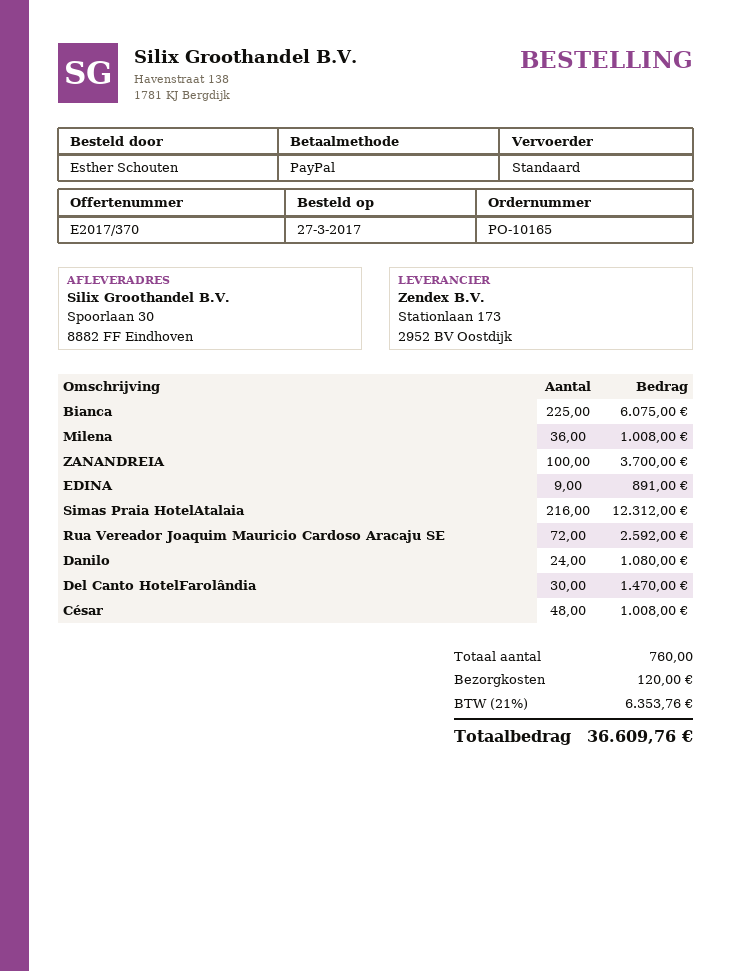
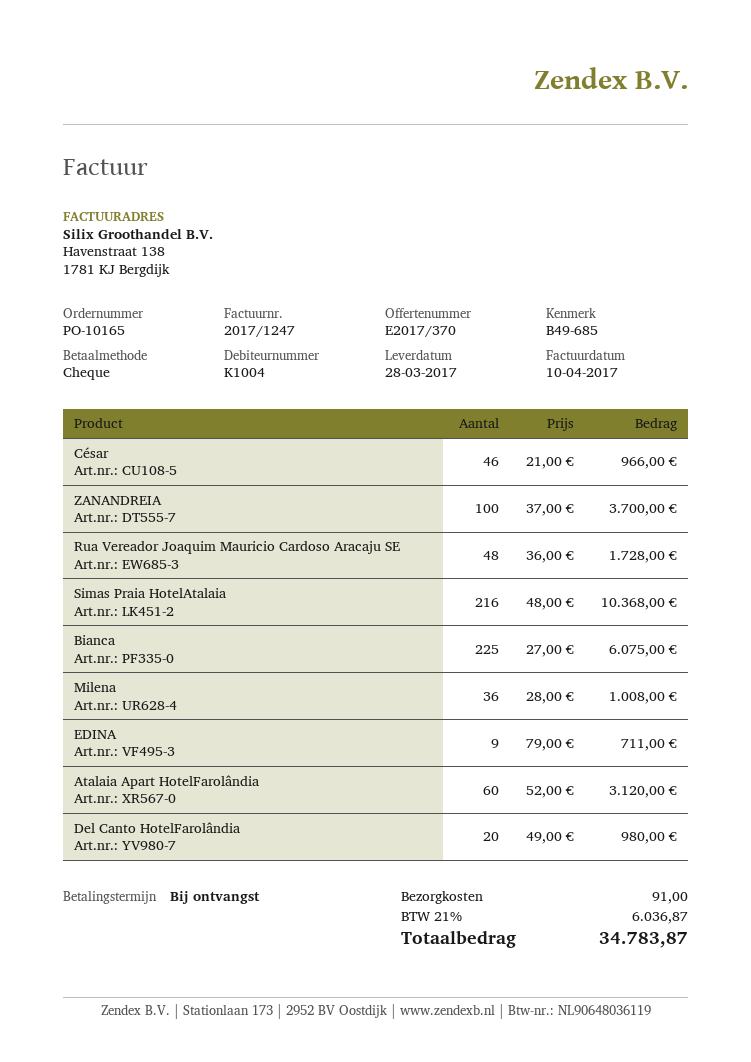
payment method: PayPal -> cheque
EDINA: 9 for 891.00 -> 9 for 711.00
Simas Praia HotelAtalaia: 216 for 12312.00 -> 216 for 10368.00
Rua Vereador Joaquim Mauricio Cardoso Aracaju SE: 72 for 2592.00 -> 48 for 1728.00
Danilo: 24 for 1080.00 -> none
Del Canto HotelFarolândia: 30 for 1470.00 -> 20 for 980.00
César: 48 for 1008.00 -> 46 for 966.00
Atalaia Apart HotelFarolândia: none -> 60 for 3120.00
shipping: 120.00 -> 91.00
tax: 21% = 6353.76 -> 21% = 6036.87
total: 36609.76 -> 34783.87

